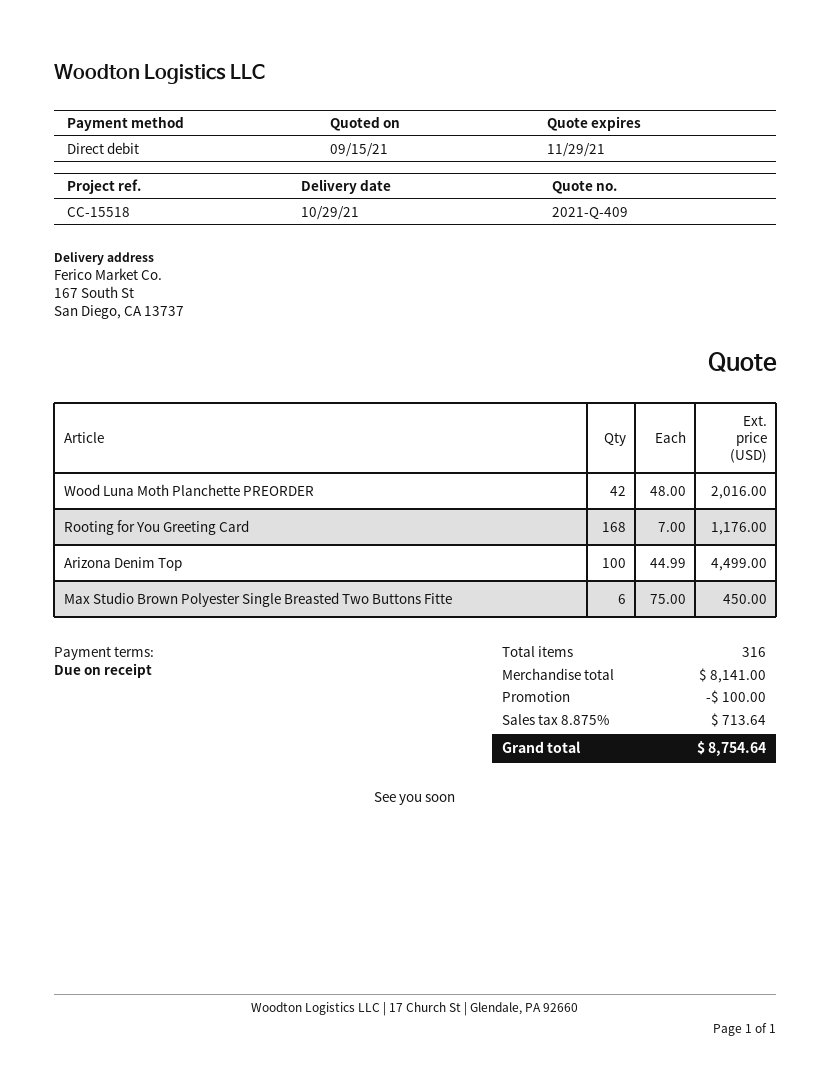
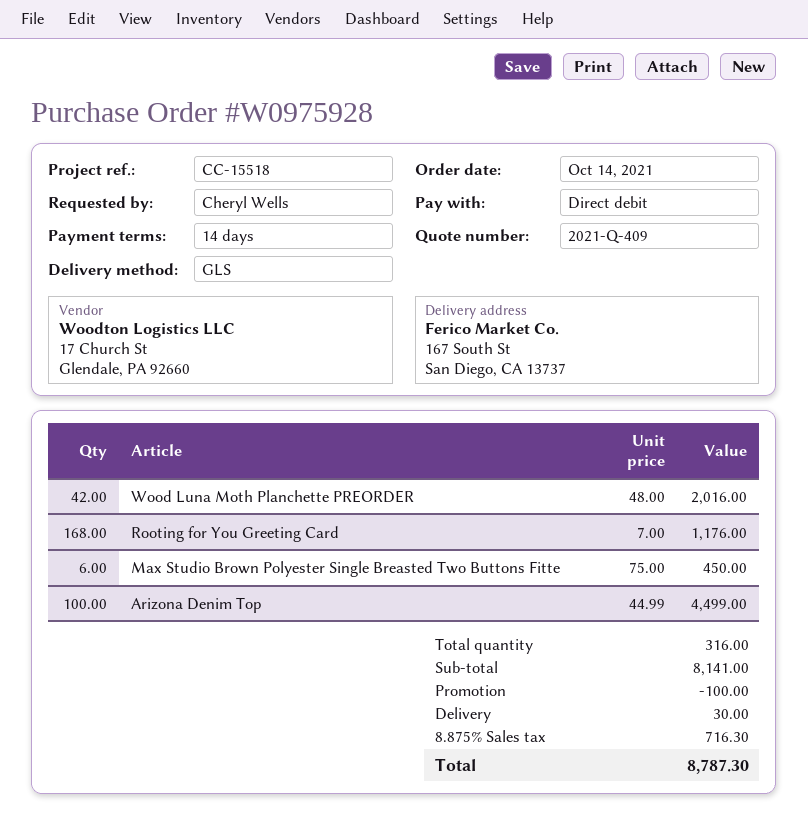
payment terms: on receipt -> 14 days
shipping: none -> 30.00
tax: 8.875% = 713.64 -> 8.875% = 716.30
total: 8754.64 -> 8787.30

